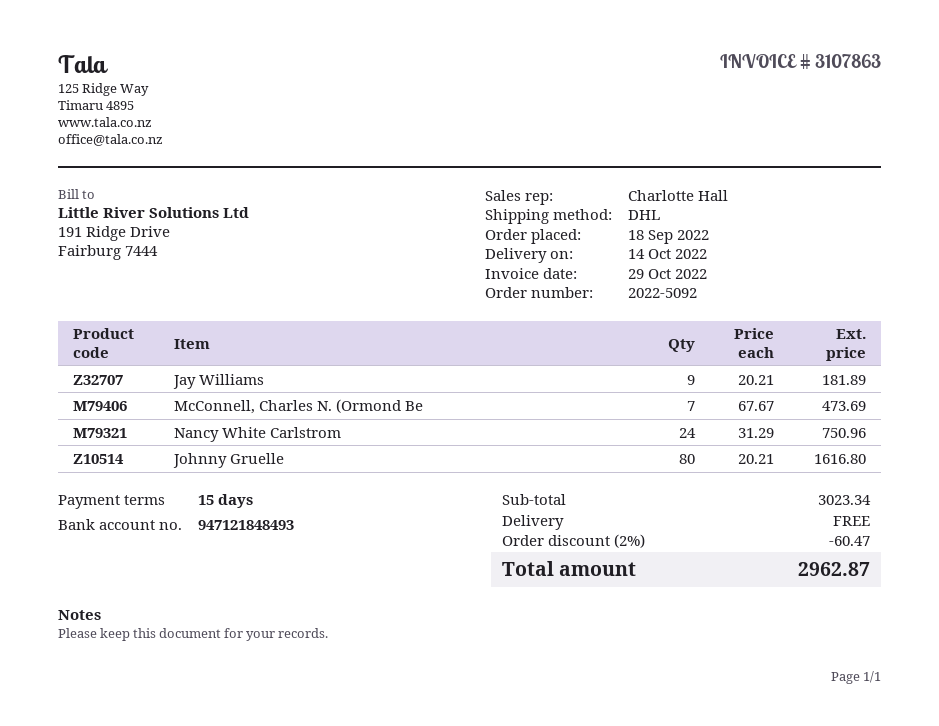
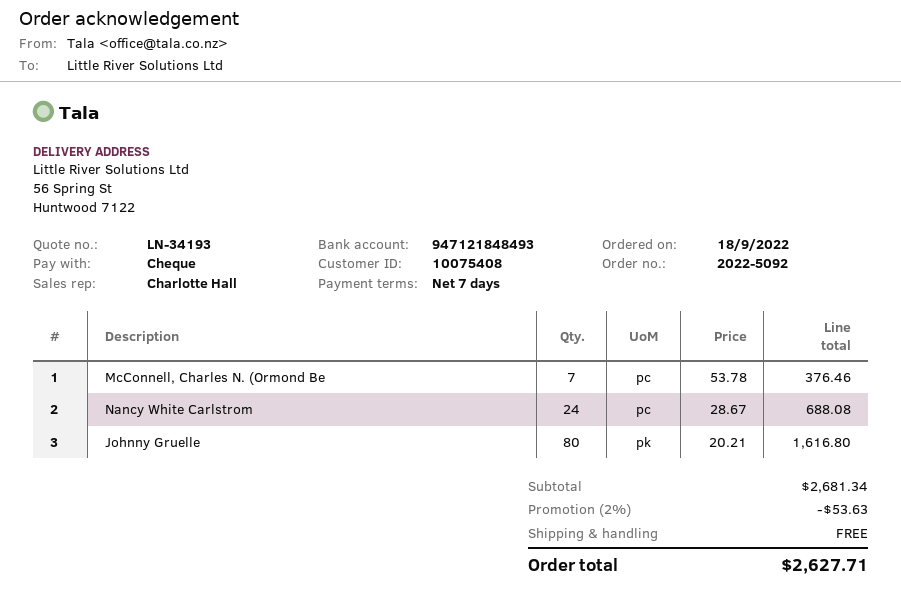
payment terms: 15 days -> 7 days
Jay Williams: 9 x 20.21 = 181.89 -> none
McConnell, Charles N. (Ormond Be: 7 x 67.67 = 473.69 -> 7 x 53.78 = 376.46
Nancy White Carlstrom: 24 x 31.29 = 750.96 -> 24 x 28.67 = 688.08
subtotal: 3023.34 -> 2681.34
discount: 2% = 60.47 -> 2% = 53.63
total: 2962.87 -> 2627.71

